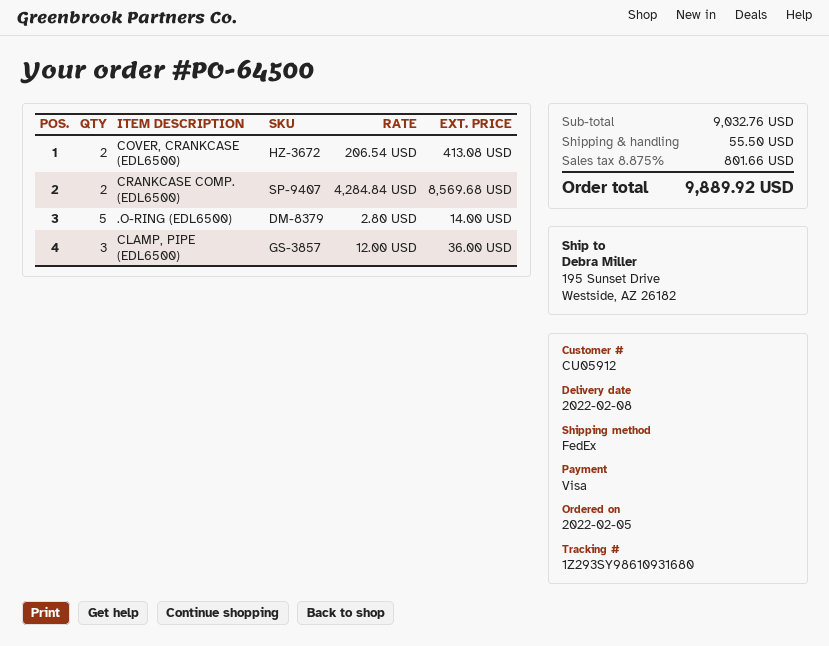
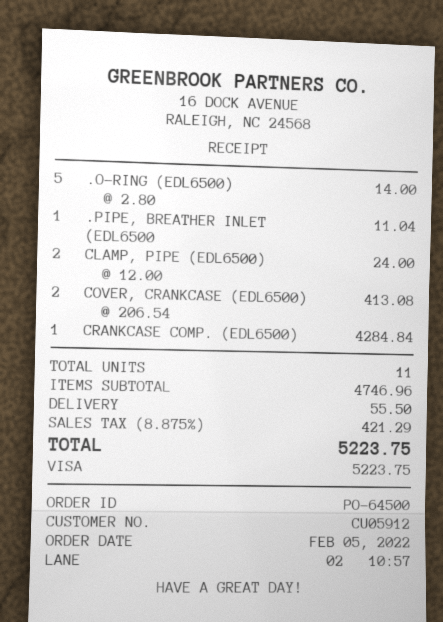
CRANKCASE COMP. (EDL6500): 2 x 4284.84 = 8569.68 -> 1 x 4284.84 = 4284.84
CLAMP, PIPE (EDL6500): 3 x 12.00 = 36.00 -> 2 x 12.00 = 24.00
.PIPE, BREATHER INLET (EDL6500: none -> 1 x 11.04 = 11.04
subtotal: 9032.76 -> 4746.96
tax: 8.875% = 801.66 -> 8.875% = 421.29
total: 9889.92 -> 5223.75

